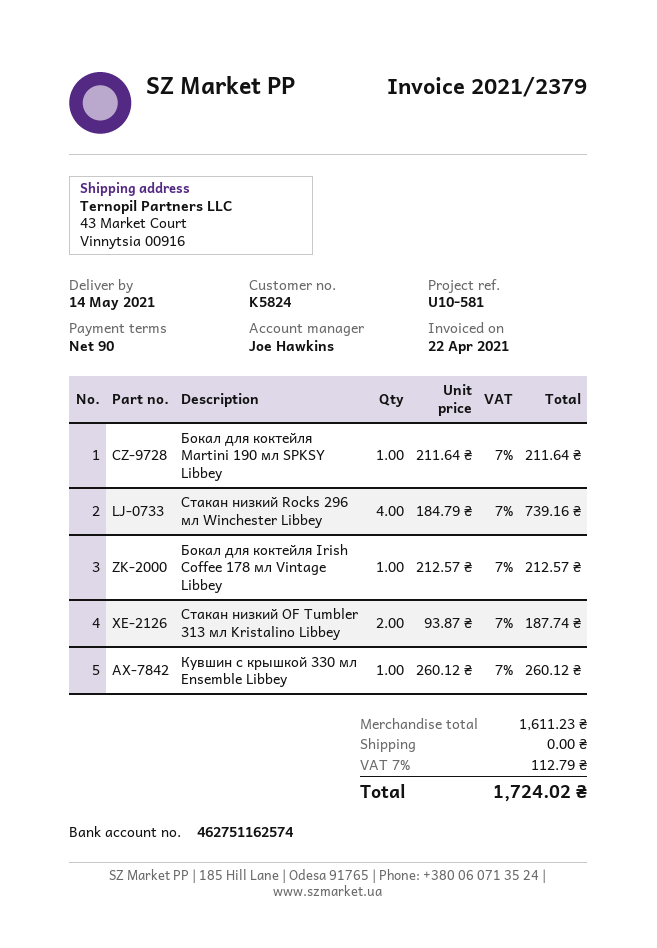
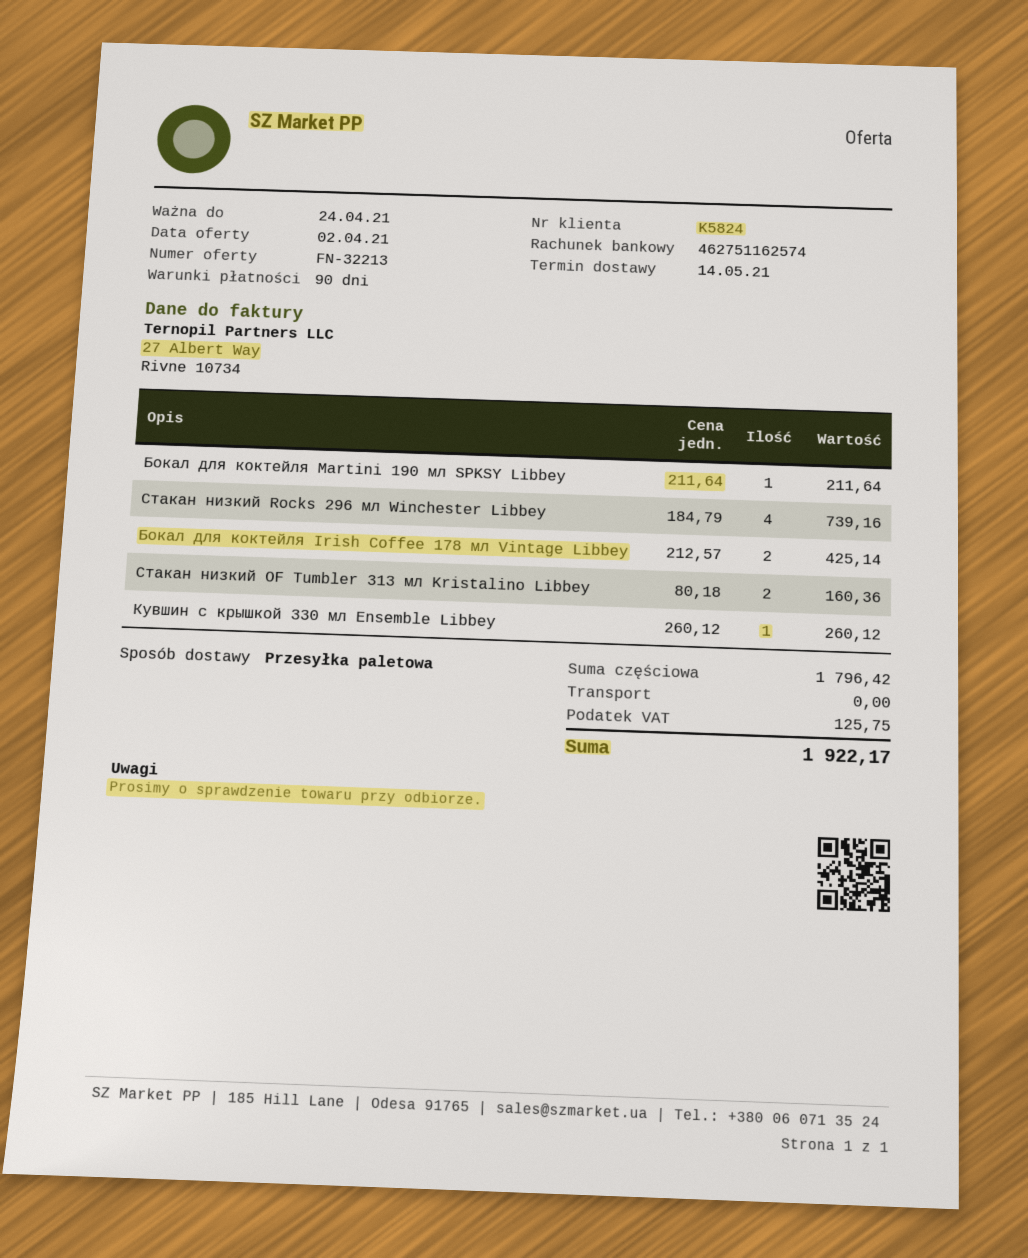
Бокал для коктейля Irish Coffee 178 мл Vintage Libbey: 1 x 212.57 = 212.57 -> 2 x 212.57 = 425.14
Стакан низкий OF Tumbler 313 мл Kristalino Libbey: 2 x 93.87 = 187.74 -> 2 x 80.18 = 160.36
subtotal: 1611.23 -> 1796.42
tax: 112.79 -> 125.75
total: 1724.02 -> 1922.17

